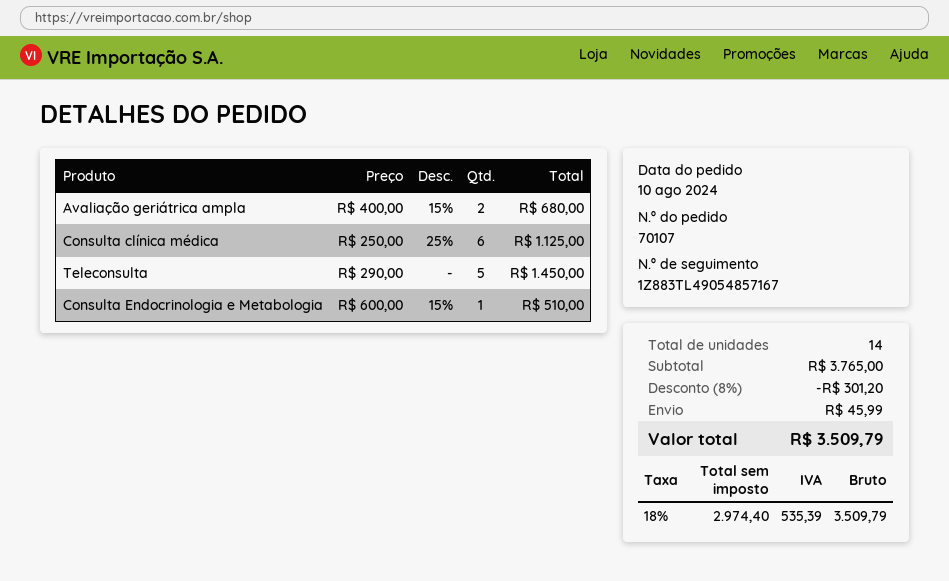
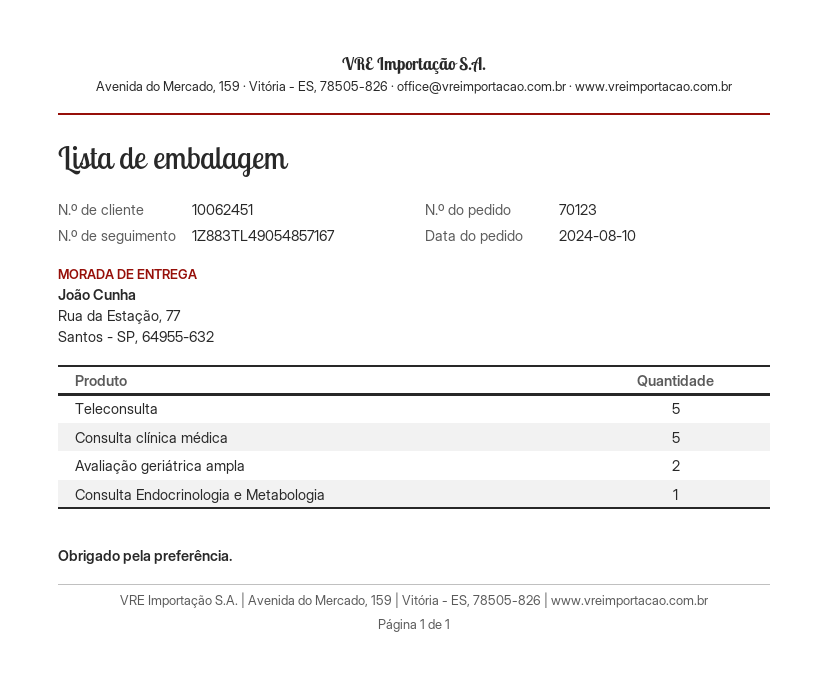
order number: 70107 -> 70123
Consulta clínica médica: 6 -> 5

